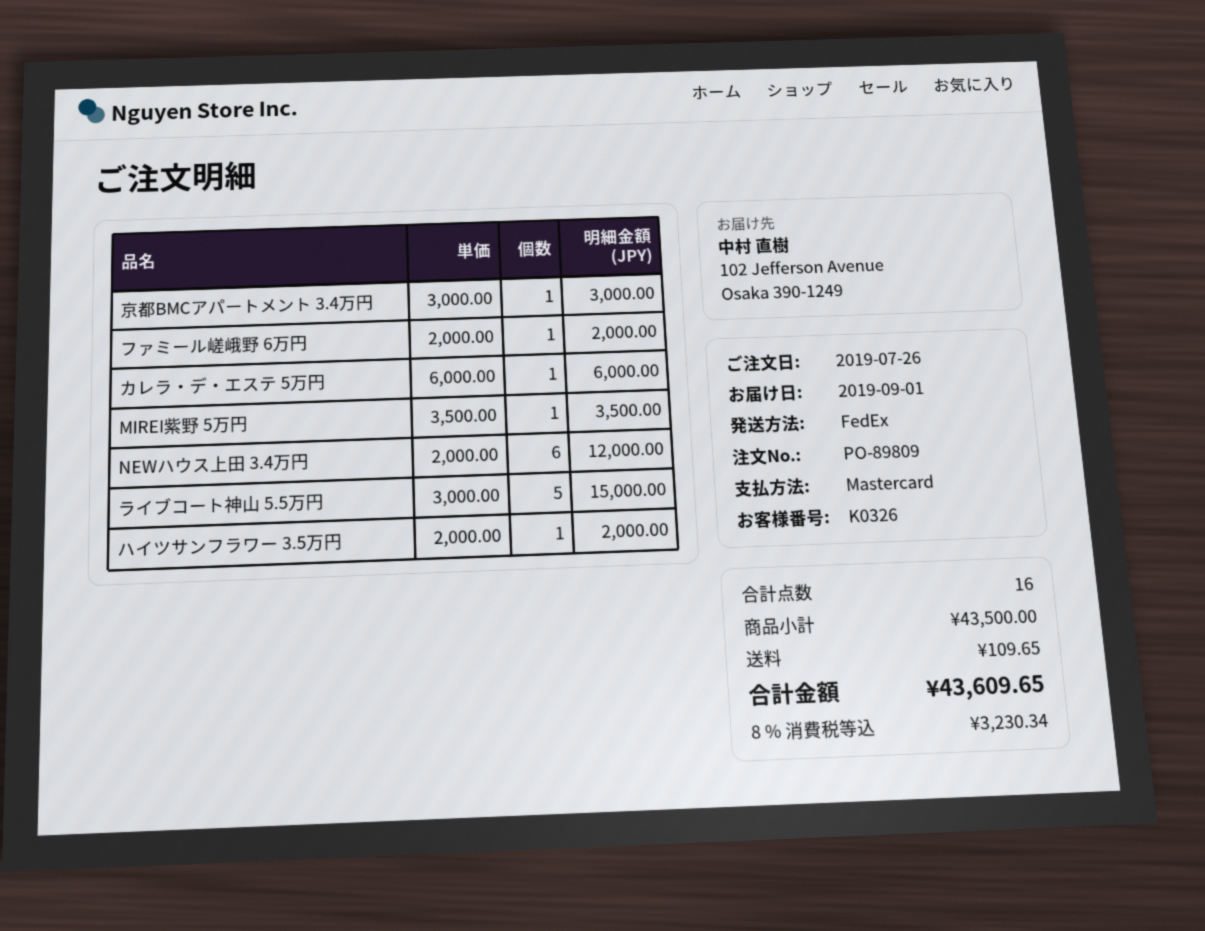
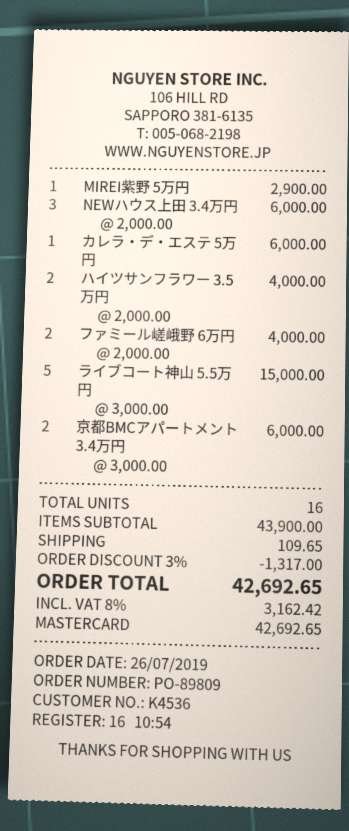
customer number: K0326 -> K4536
京都BMCアパートメント 3.4万円: 1 x 3000.00 = 3000.00 -> 2 x 3000.00 = 6000.00
ファミール嵯峨野 6万円: 1 x 2000.00 = 2000.00 -> 2 x 2000.00 = 4000.00
MIREI紫野 5万円: 1 x 3500.00 = 3500.00 -> 1 x 2900.00 = 2900.00
NEWハウス上田 3.4万円: 6 x 2000.00 = 12000.00 -> 3 x 2000.00 = 6000.00
ハイツサンフラワー 3.5万円: 1 x 2000.00 = 2000.00 -> 2 x 2000.00 = 4000.00
subtotal: 43500.00 -> 43900.00
discount: none -> 3% = 1317.00
tax: 8% = 3230.34 -> 8% = 3162.42
total: 43609.65 -> 42692.65

